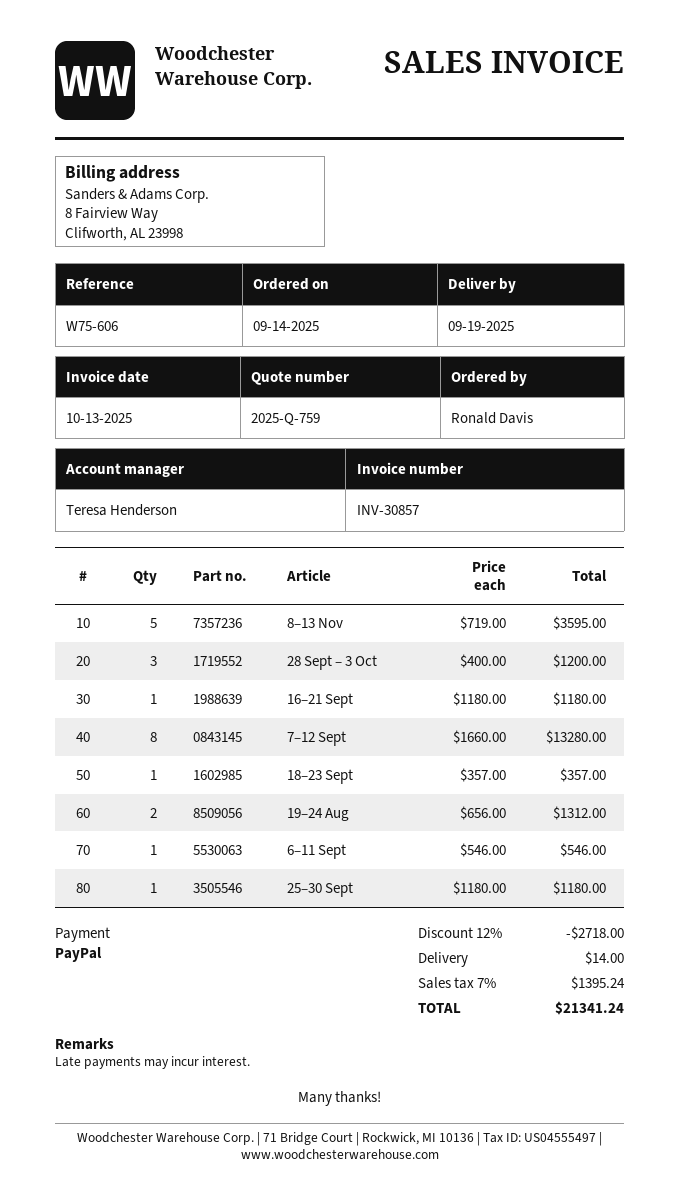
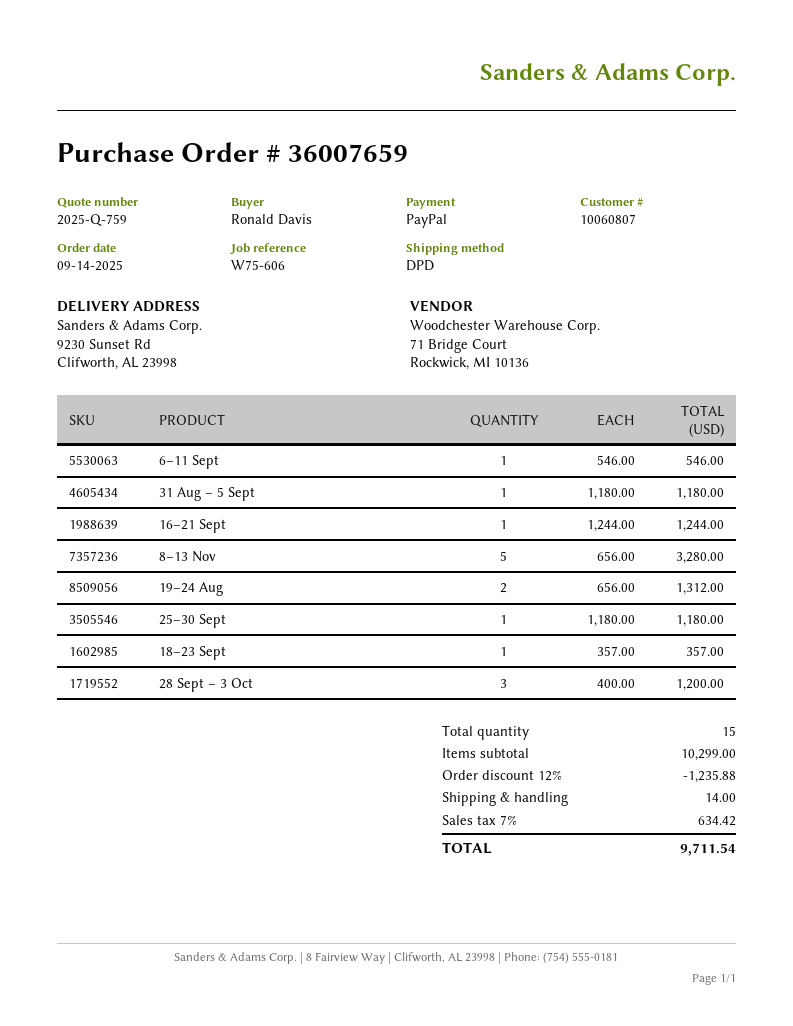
8–13 Nov: 5 x 719.00 = 3595.00 -> 5 x 656.00 = 3280.00
16–21 Sept: 1 x 1180.00 = 1180.00 -> 1 x 1244.00 = 1244.00
7–12 Sept: 8 x 1660.00 = 13280.00 -> none
31 Aug – 5 Sept: none -> 1 x 1180.00 = 1180.00
discount: 12% = 2718.00 -> 12% = 1235.88
tax: 7% = 1395.24 -> 7% = 634.42
total: 21341.24 -> 9711.54

